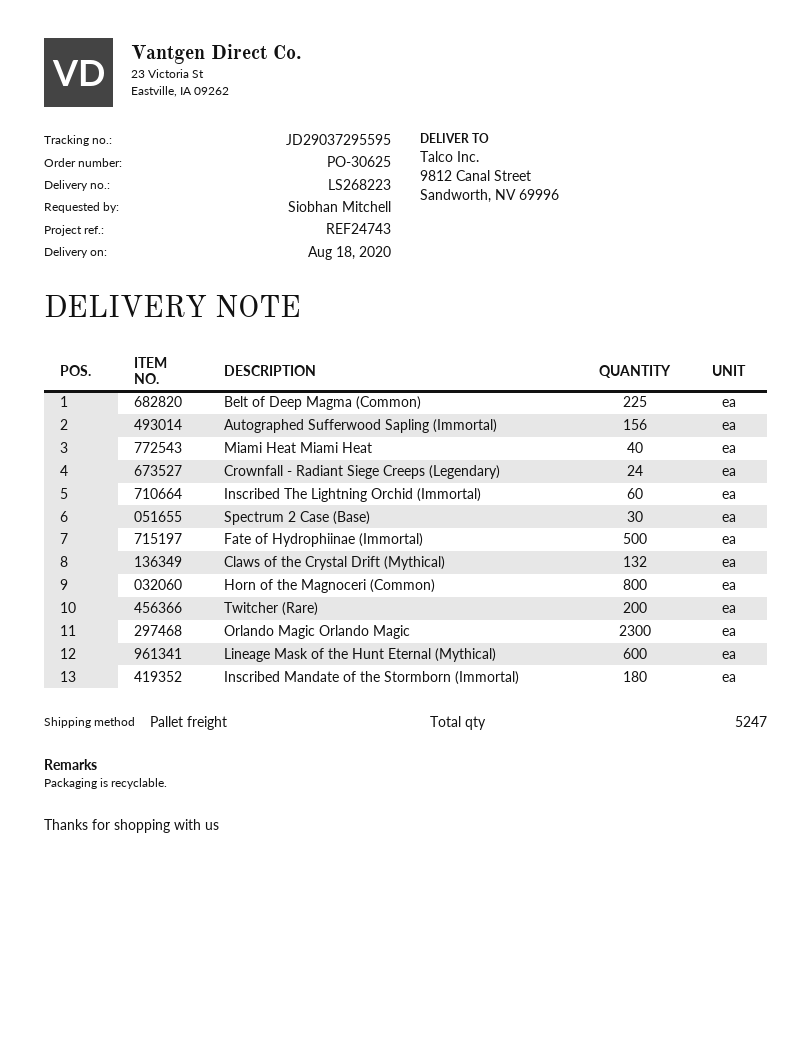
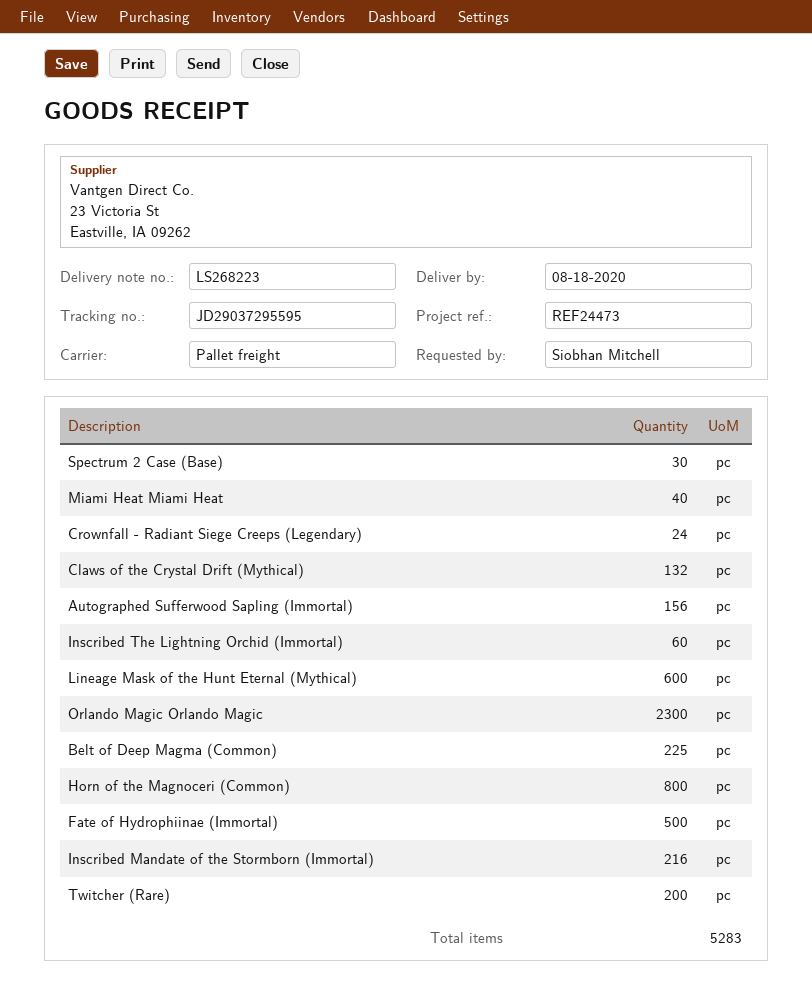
reference: REF24743 -> REF24473
Inscribed Mandate of the Stormborn (Immortal): 180 -> 216
total quantity: 5247 -> 5283

